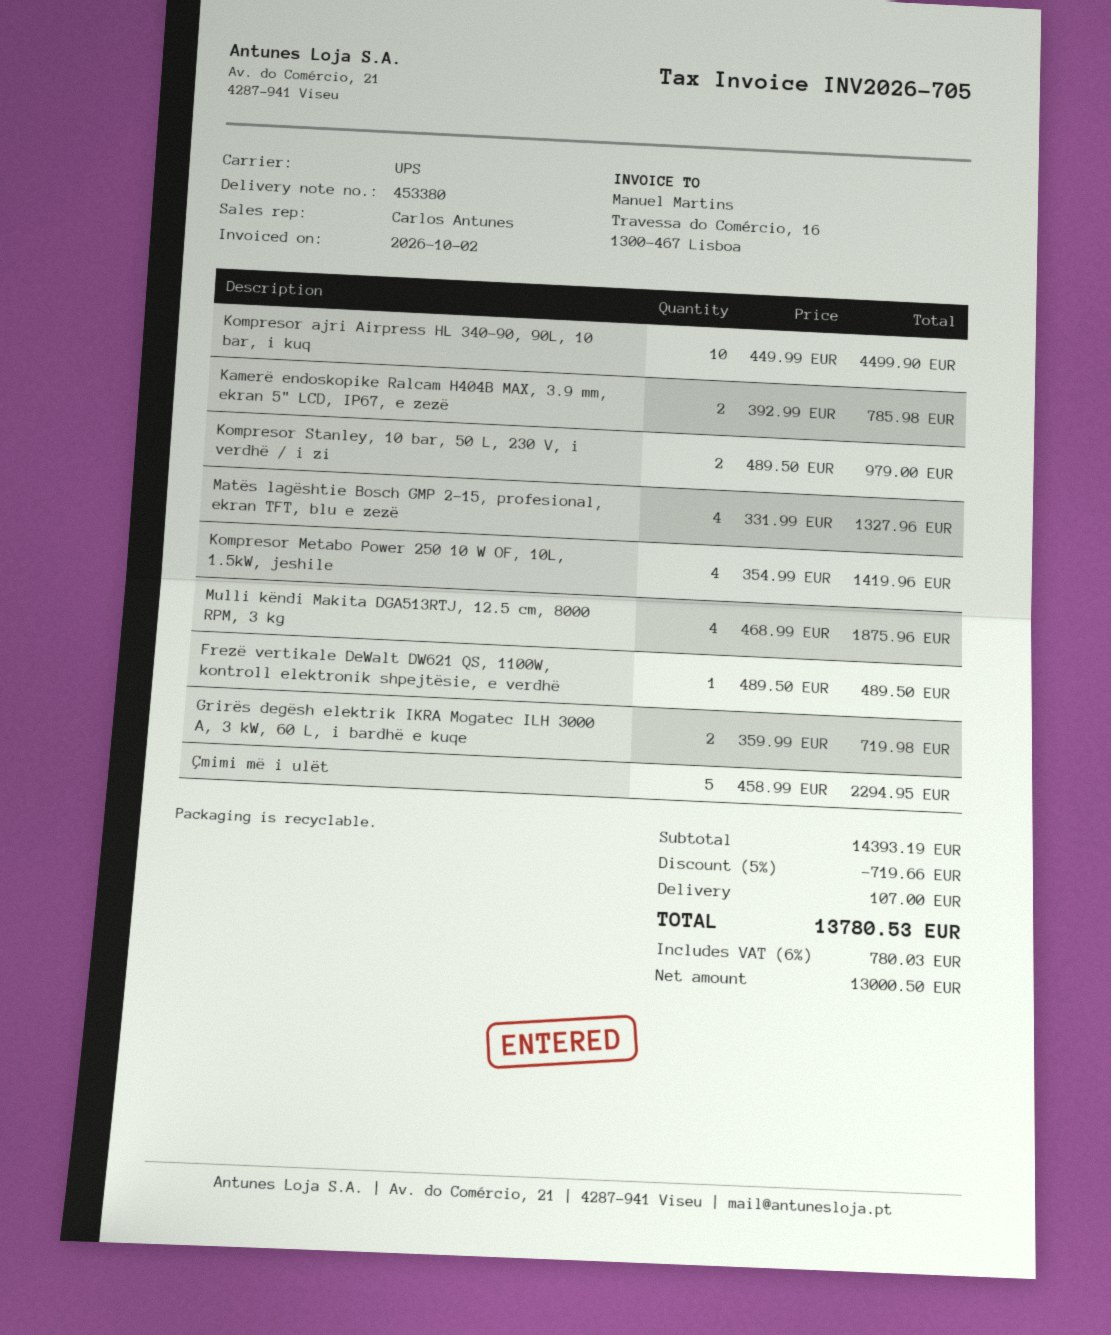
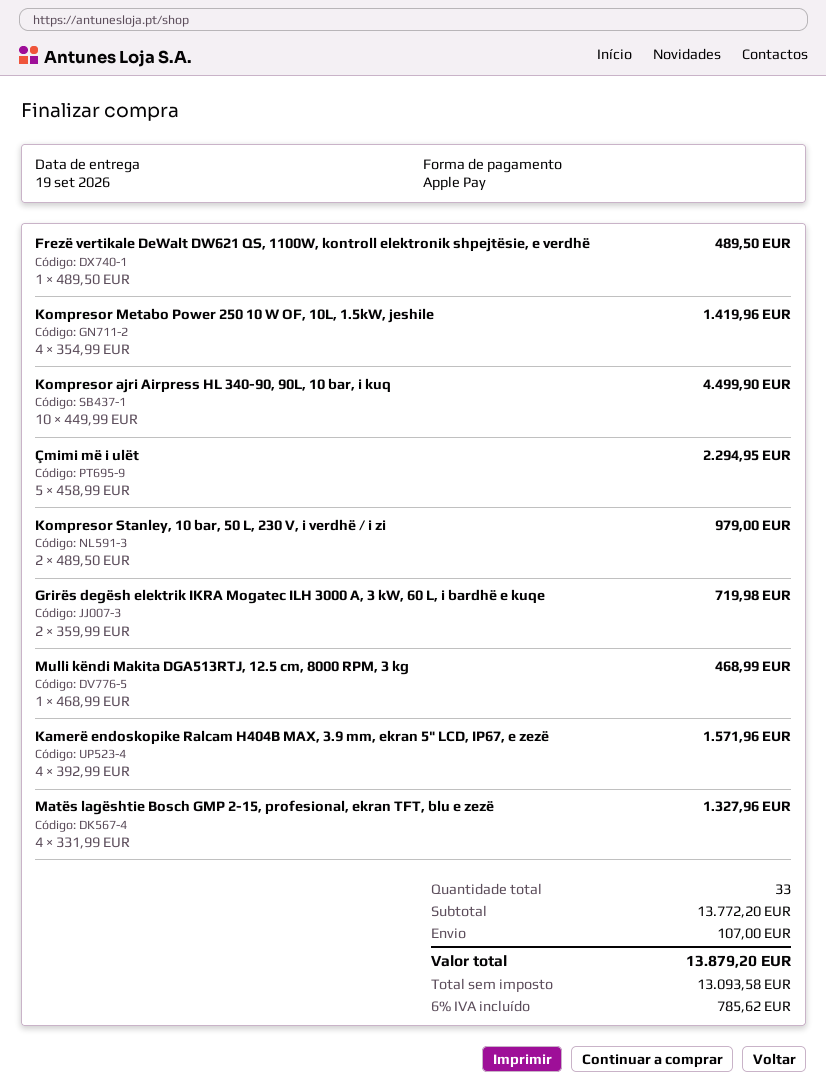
Kamerë endoskopike Ralcam H404B MAX, 3.9 mm, ekran 5" LCD, IP67, e zezë: 2 x 392.99 = 785.98 -> 4 x 392.99 = 1571.96
Mulli këndi Makita DGA513RTJ, 12.5 cm, 8000 RPM, 3 kg: 4 x 468.99 = 1875.96 -> 1 x 468.99 = 468.99
subtotal: 14393.19 -> 13772.20
discount: 5% = 719.66 -> none
net: 13000.50 -> 13093.58
tax: 6% = 780.03 -> 6% = 785.62
total: 13780.53 -> 13879.20

